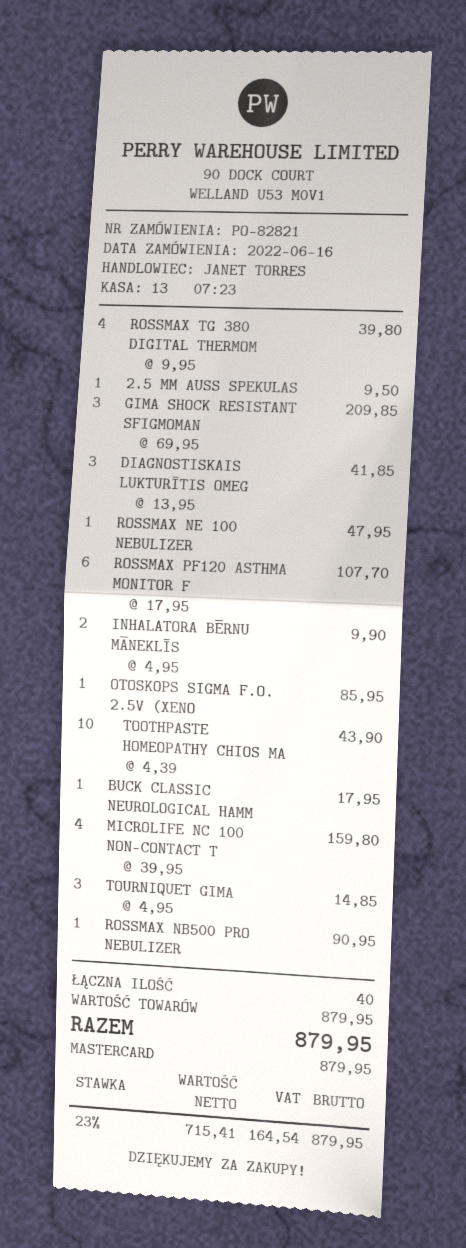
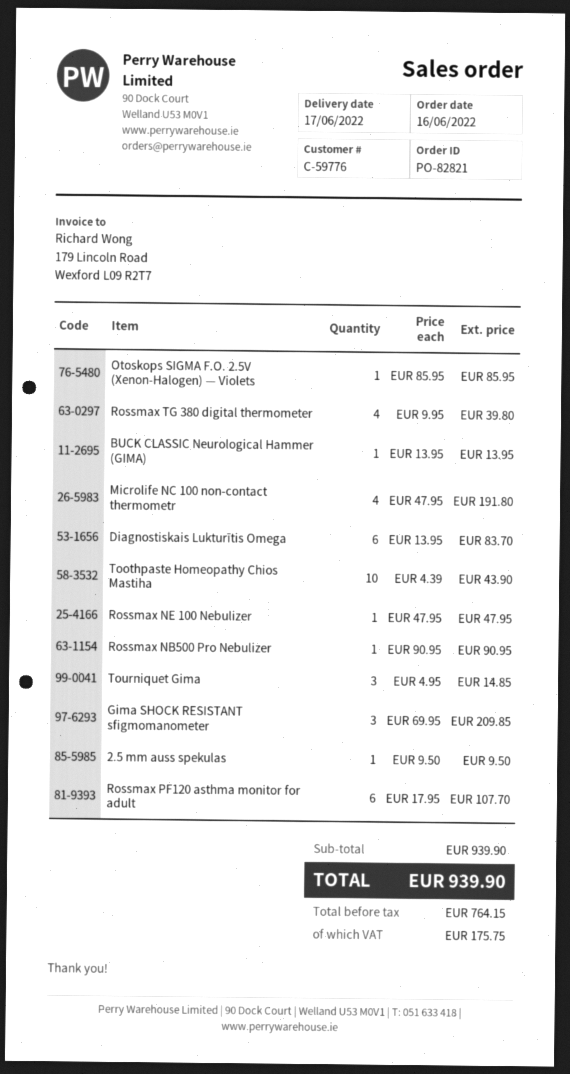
DIAGNOSTISKAIS LUKTURĪTIS OMEG: 3 x 13.95 = 41.85 -> 6 x 13.95 = 83.70
INHALATORA BĒRNU MĀNEKLĪS: 2 x 4.95 = 9.90 -> none
BUCK CLASSIC NEUROLOGICAL HAMM: 1 x 17.95 = 17.95 -> 1 x 13.95 = 13.95
MICROLIFE NC 100 NON-CONTACT T: 4 x 39.95 = 159.80 -> 4 x 47.95 = 191.80
subtotal: 879.95 -> 939.90
net: 715.41 -> 764.15
tax: 164.54 -> 175.75
total: 879.95 -> 939.90

